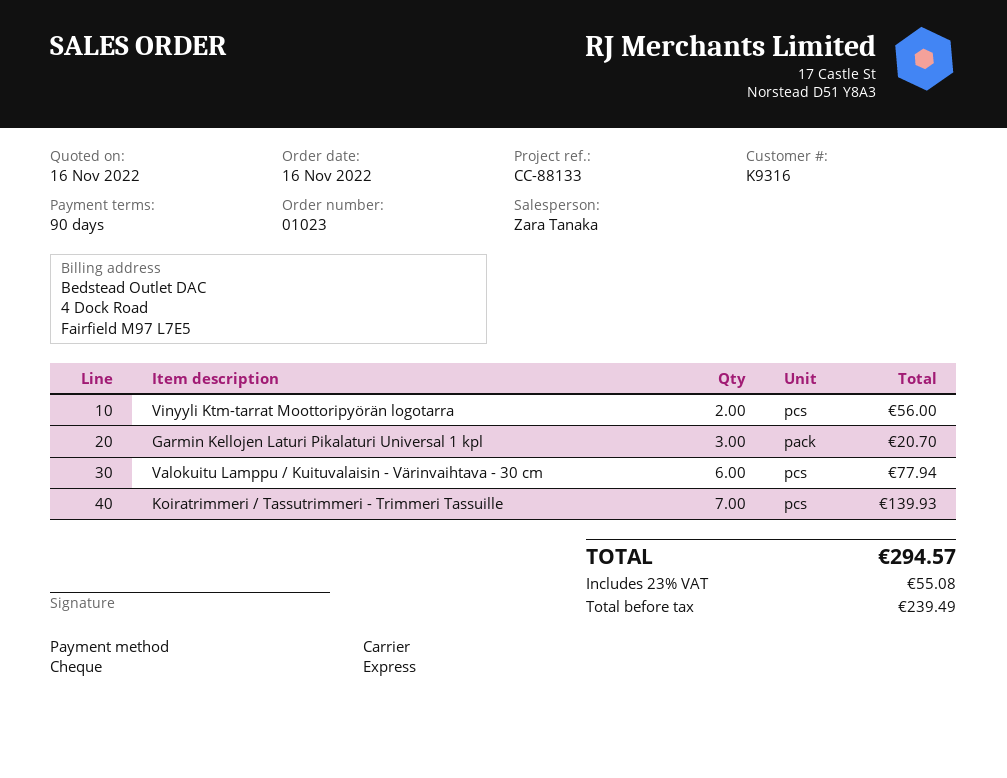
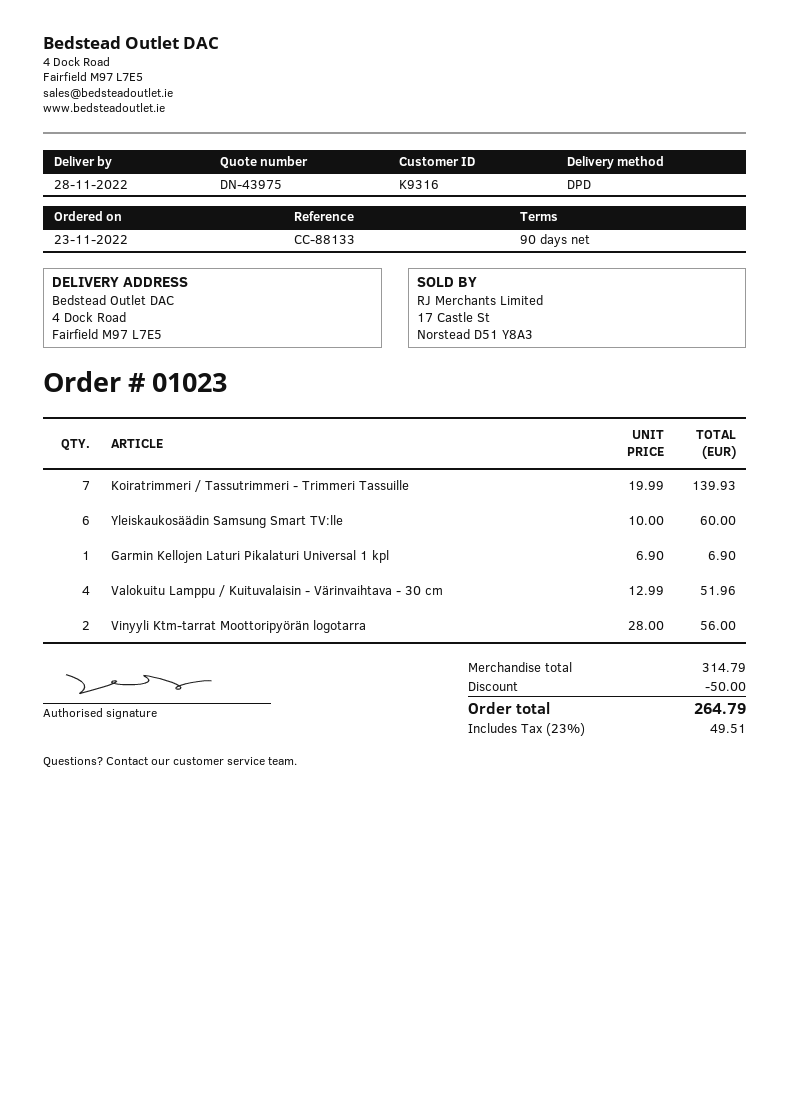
order date: 2022-11-16 -> 2022-11-23
shipping method: express -> DPD
Garmin Kellojen Laturi Pikalaturi Universal 1 kpl: 3 for 20.70 -> 1 for 6.90
Valokuitu Lamppu / Kuituvalaisin - Värinvaihtava - 30 cm: 6 for 77.94 -> 4 for 51.96
Yleiskaukosäädin Samsung Smart TV:lle: none -> 6 for 60.00
discount: none -> 50.00
tax: 23% = 55.08 -> 23% = 49.51
total: 294.57 -> 264.79

